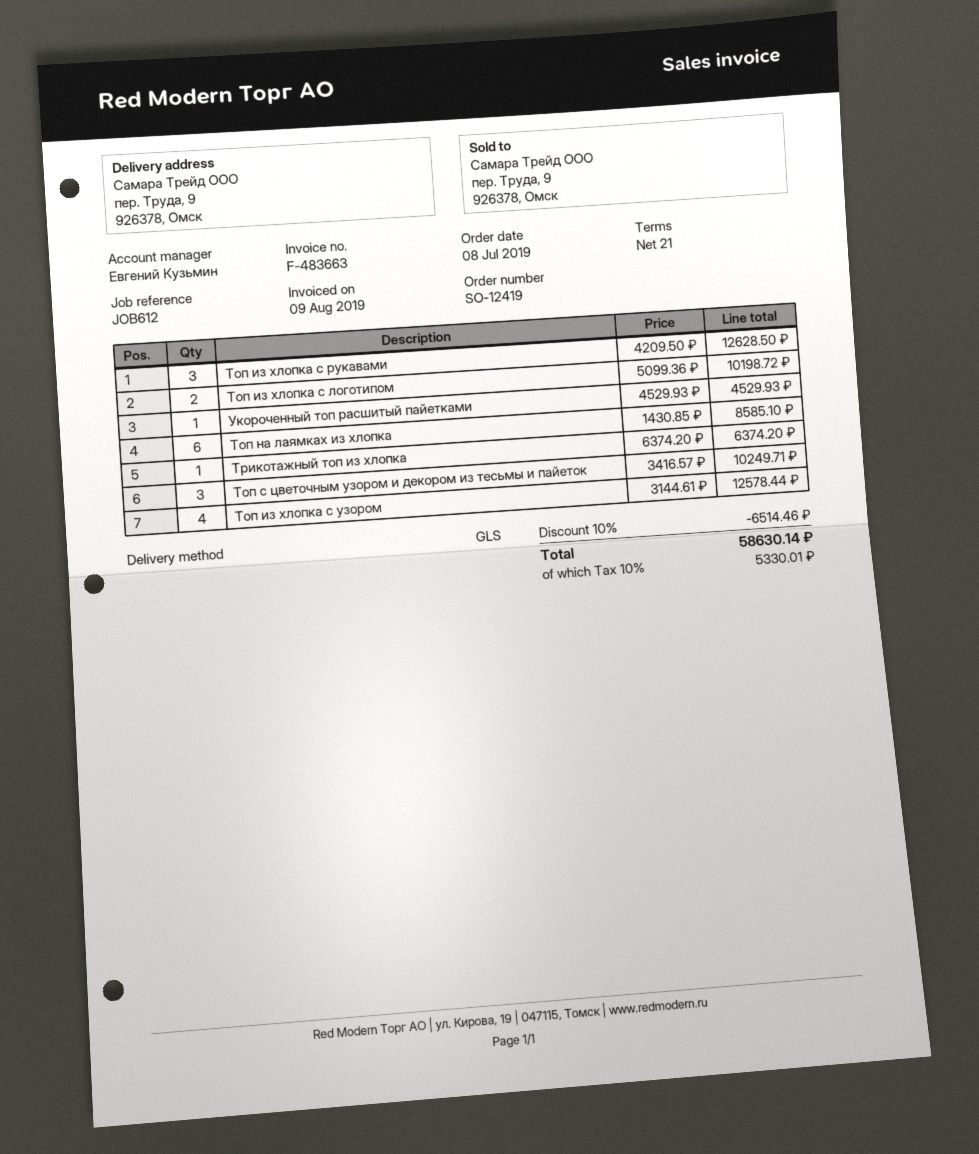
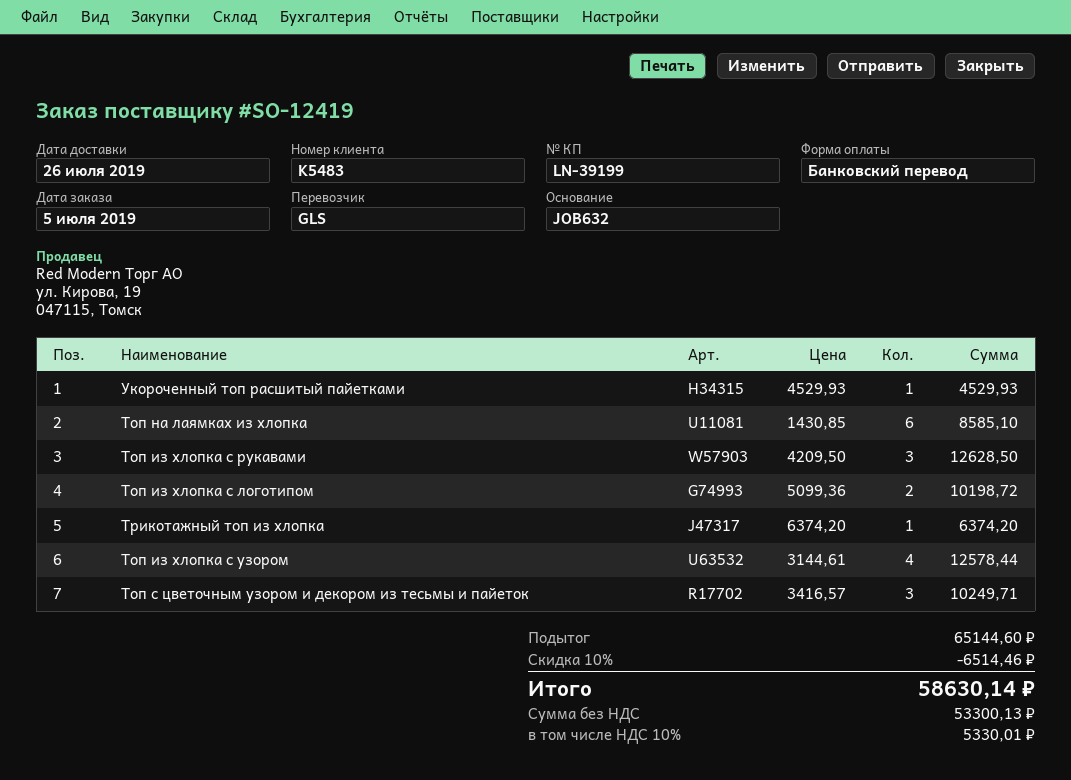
order date: 2019-07-08 -> 2019-07-05
reference: JOB612 -> JOB632

